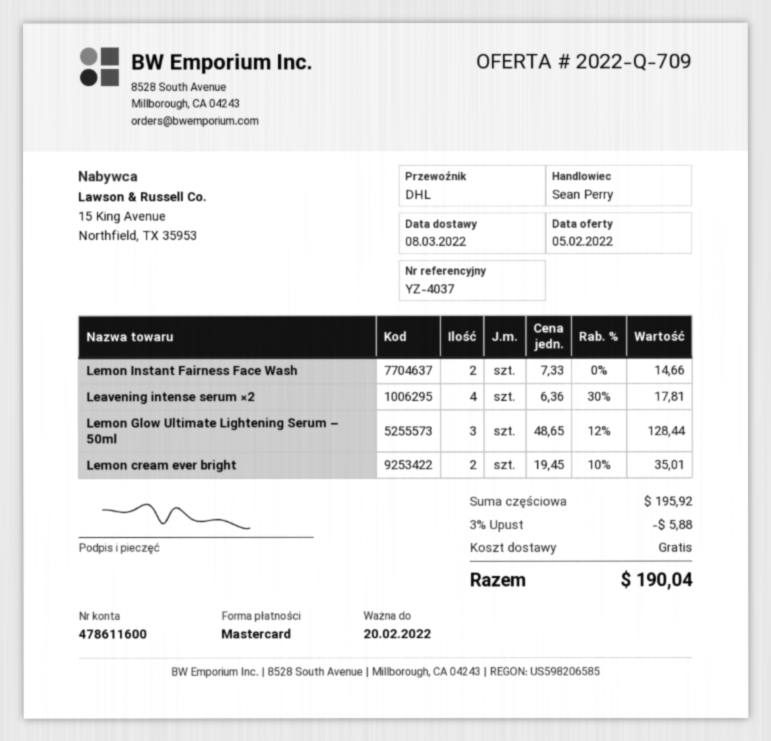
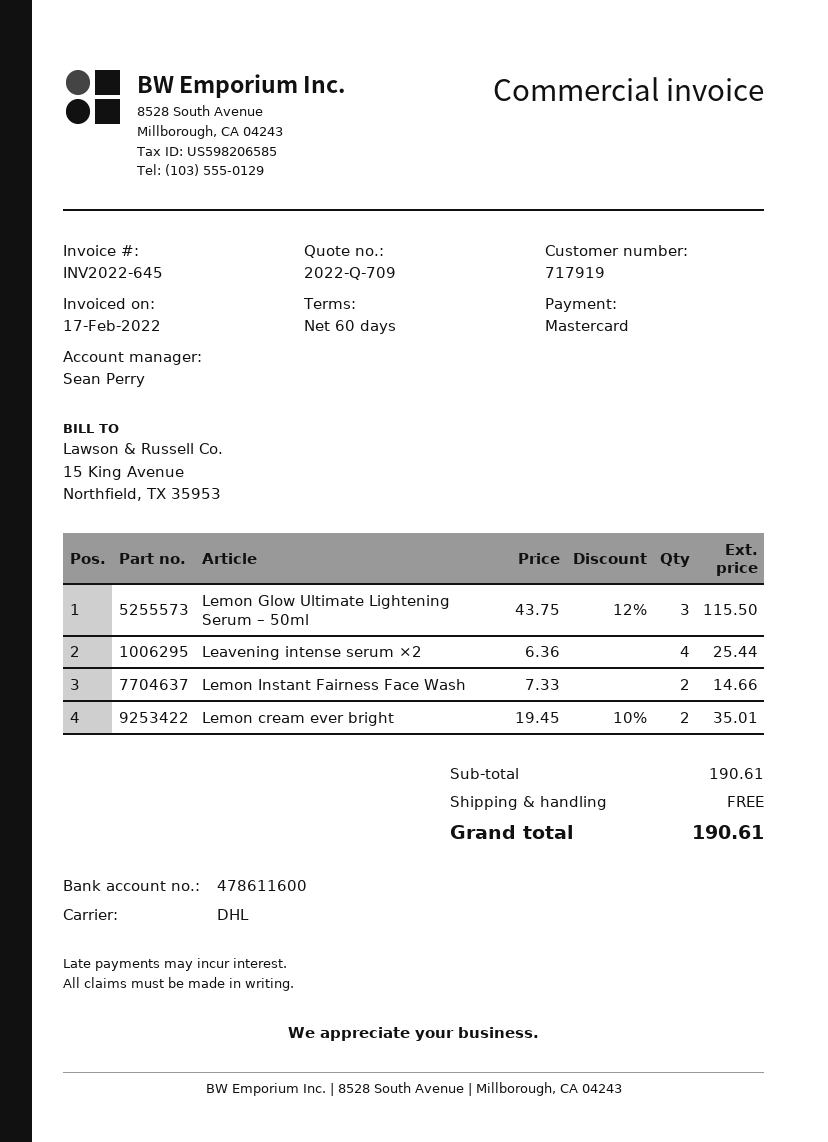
Leavening intense serum ×2: 4 x 6.36 - 30% = 17.81 -> 4 x 6.36 = 25.44
Lemon Glow Ultimate Lightening Serum – 50ml: 3 x 48.65 - 12% = 128.44 -> 3 x 43.75 - 12% = 115.50
subtotal: 195.92 -> 190.61
discount: 3% = 5.88 -> none
total: 190.04 -> 190.61

